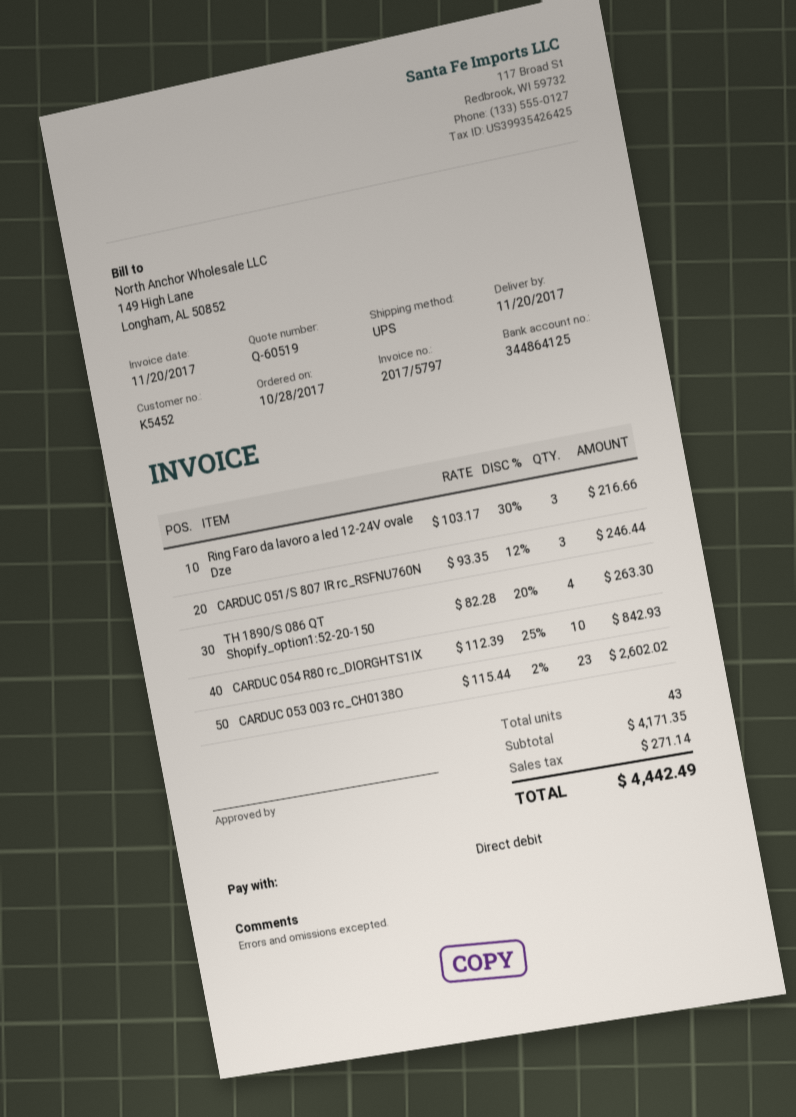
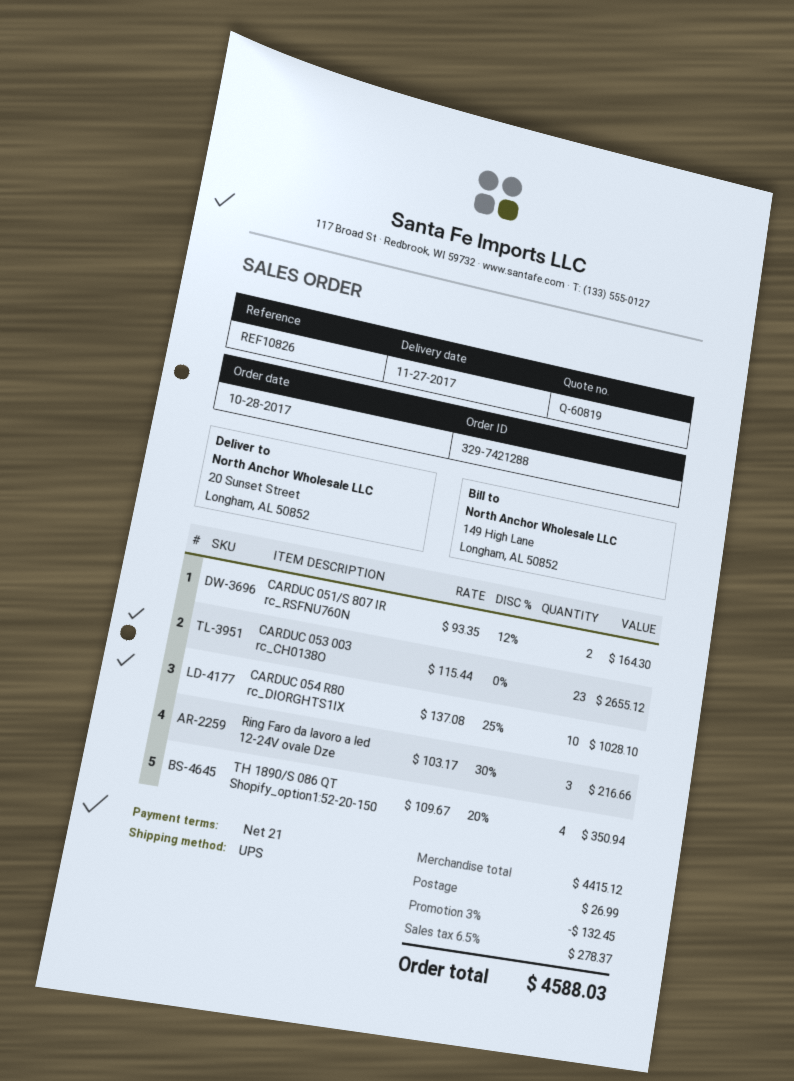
quote number: Q-60519 -> Q-60819
delivery date: 2017-11-20 -> 2017-11-27
CARDUC 051/S 807 IR rc_RSFNU760N: 3 x 93.35 - 12% = 246.44 -> 2 x 93.35 - 12% = 164.30
TH 1890/S 086 QT Shopify_option1:52-20-150: 4 x 82.28 - 20% = 263.30 -> 4 x 109.67 - 20% = 350.94
CARDUC 054 R80 rc_DIORGHTS1IX: 10 x 112.39 - 25% = 842.93 -> 10 x 137.08 - 25% = 1028.10
CARDUC 053 003 rc_CH0138O: 23 x 115.44 - 2% = 2602.02 -> 23 x 115.44 = 2655.12
subtotal: 4171.35 -> 4415.12
discount: none -> 3% = 132.45
shipping: none -> 26.99
tax: 271.14 -> 278.37
total: 4442.49 -> 4588.03

